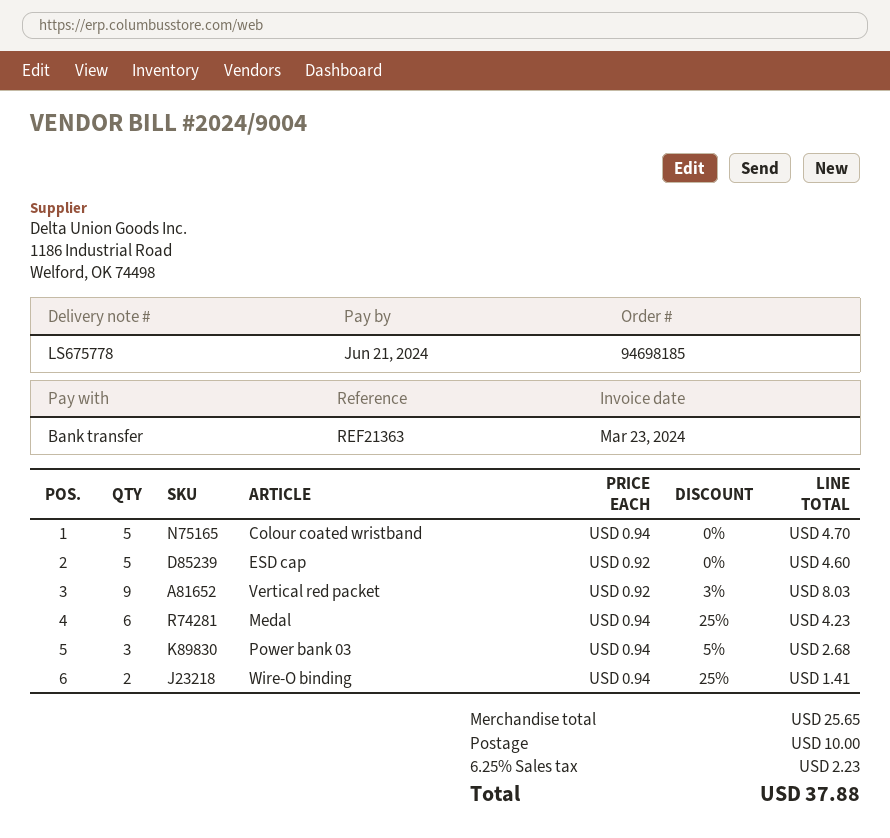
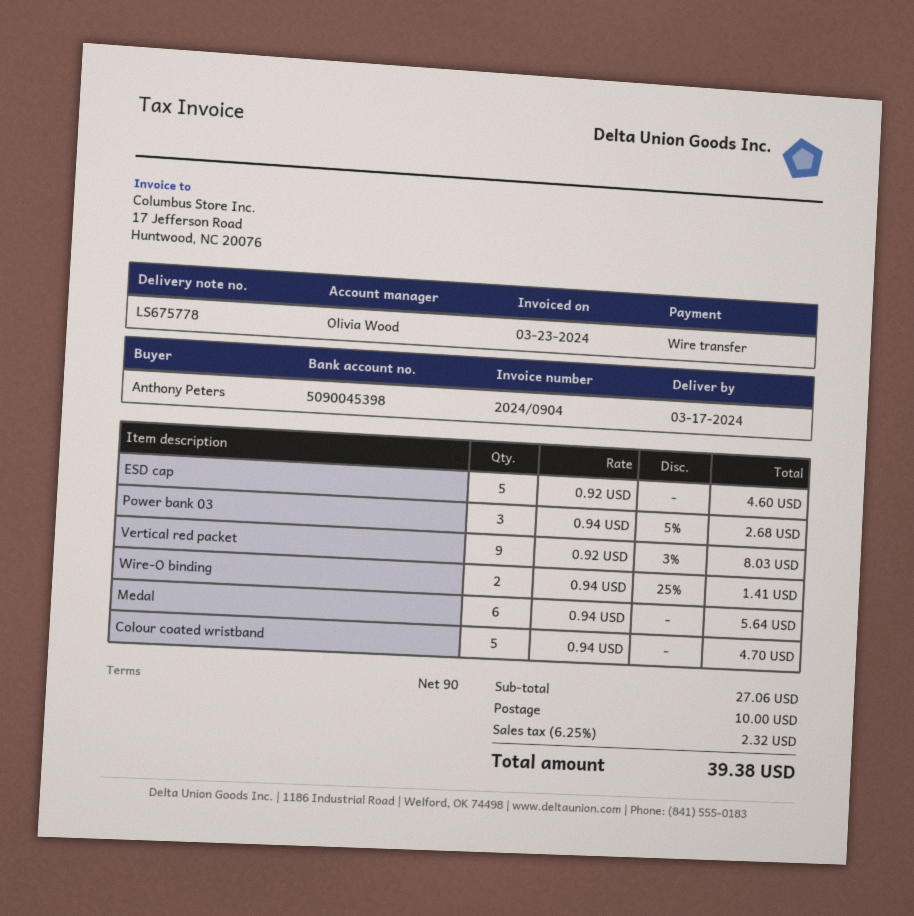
invoice number: 2024/9004 -> 2024/0904
Medal: 6 x 0.94 - 25% = 4.23 -> 6 x 0.94 = 5.64
subtotal: 25.65 -> 27.06
tax: 6.25% = 2.23 -> 6.25% = 2.32
total: 37.88 -> 39.38

